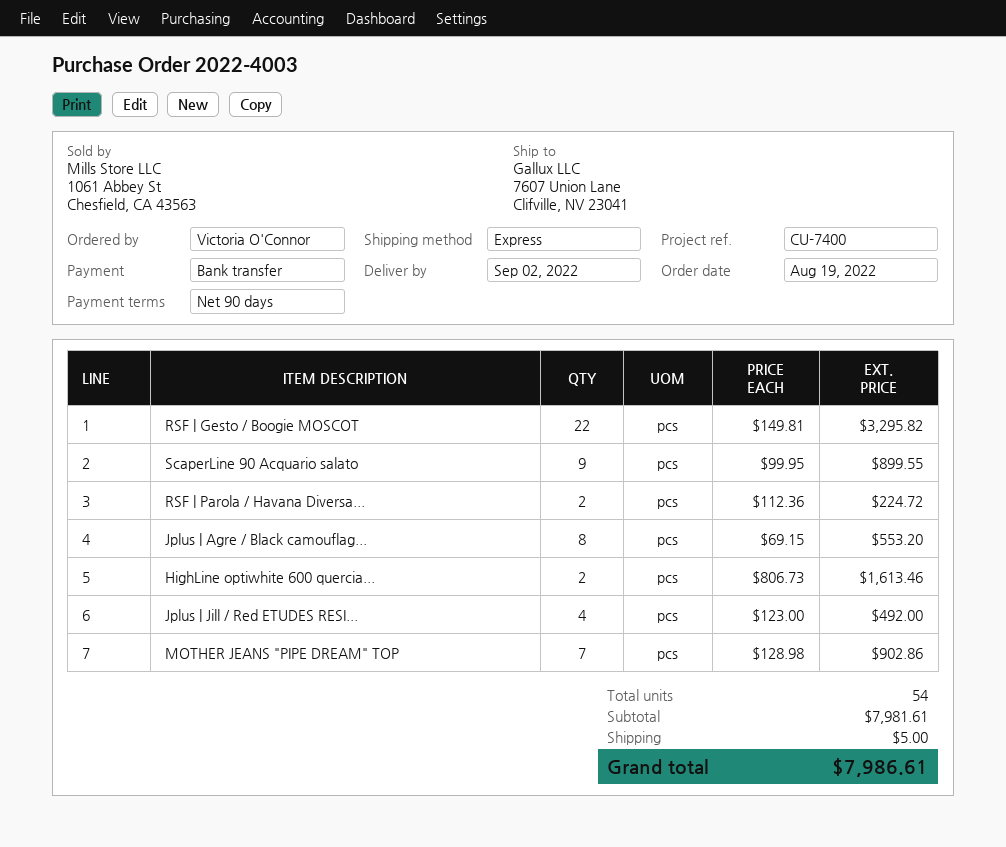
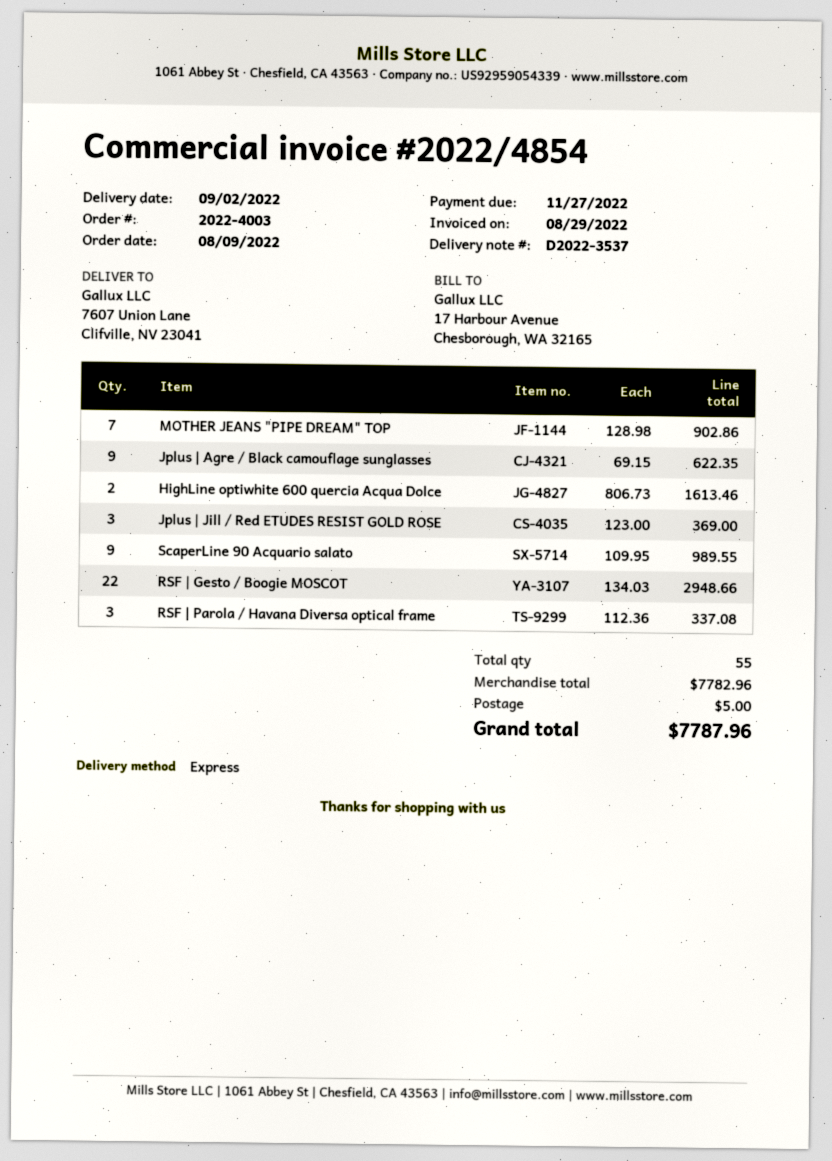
order date: 2022-08-19 -> 2022-08-09
RSF | Gesto / Boogie MOSCOT: 22 x 149.81 = 3295.82 -> 22 x 134.03 = 2948.66
ScaperLine 90 Acquario salato: 9 x 99.95 = 899.55 -> 9 x 109.95 = 989.55
RSF | Parola / Havana Diversa...: 2 x 112.36 = 224.72 -> 3 x 112.36 = 337.08
Jplus | Agre / Black camouflag...: 8 x 69.15 = 553.20 -> 9 x 69.15 = 622.35
Jplus | Jill / Red ETUDES RESI...: 4 x 123.00 = 492.00 -> 3 x 123.00 = 369.00
total quantity: 54 -> 55
subtotal: 7981.61 -> 7782.96
total: 7986.61 -> 7787.96

